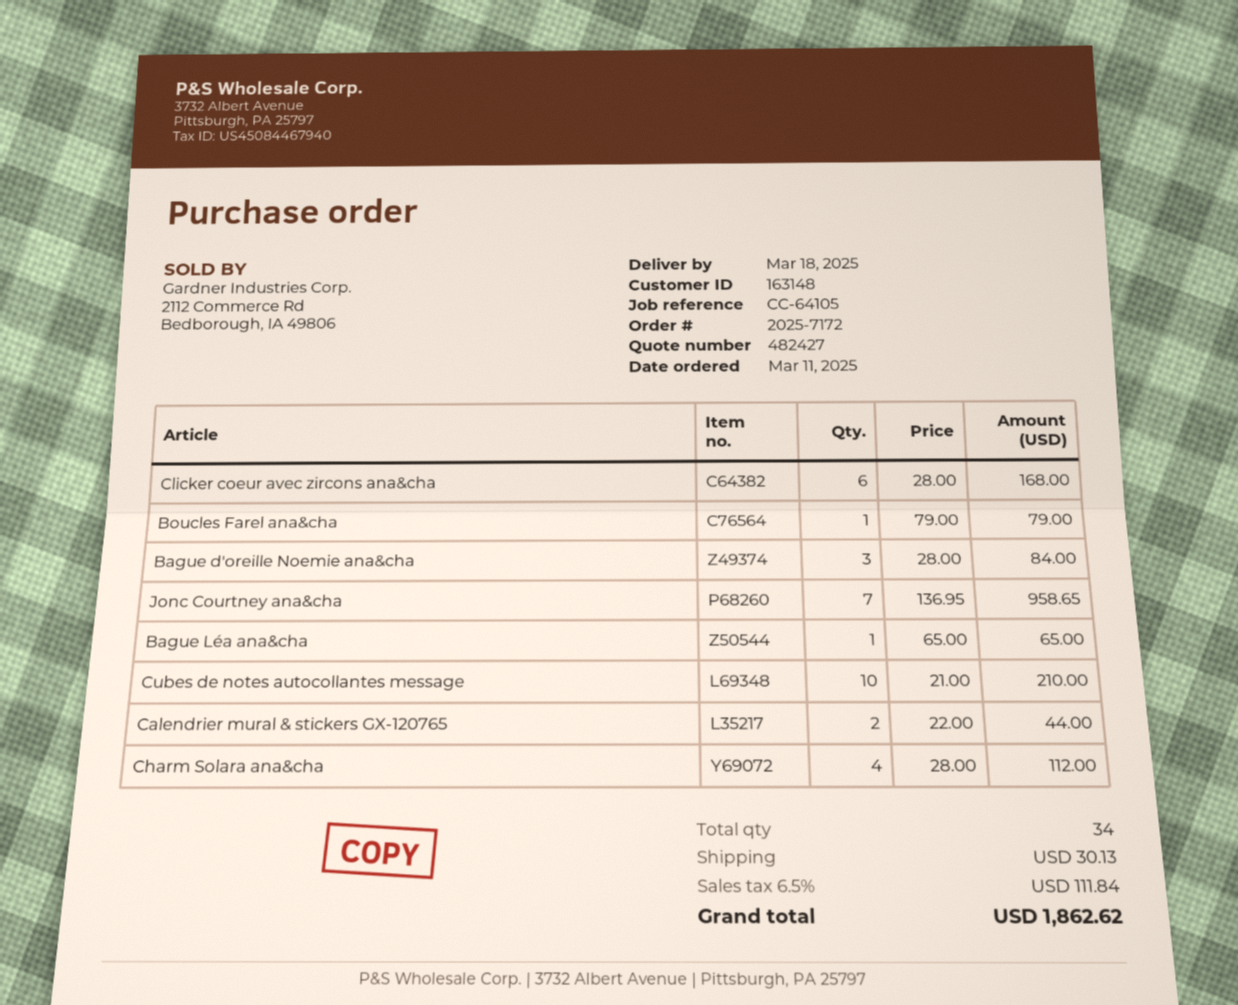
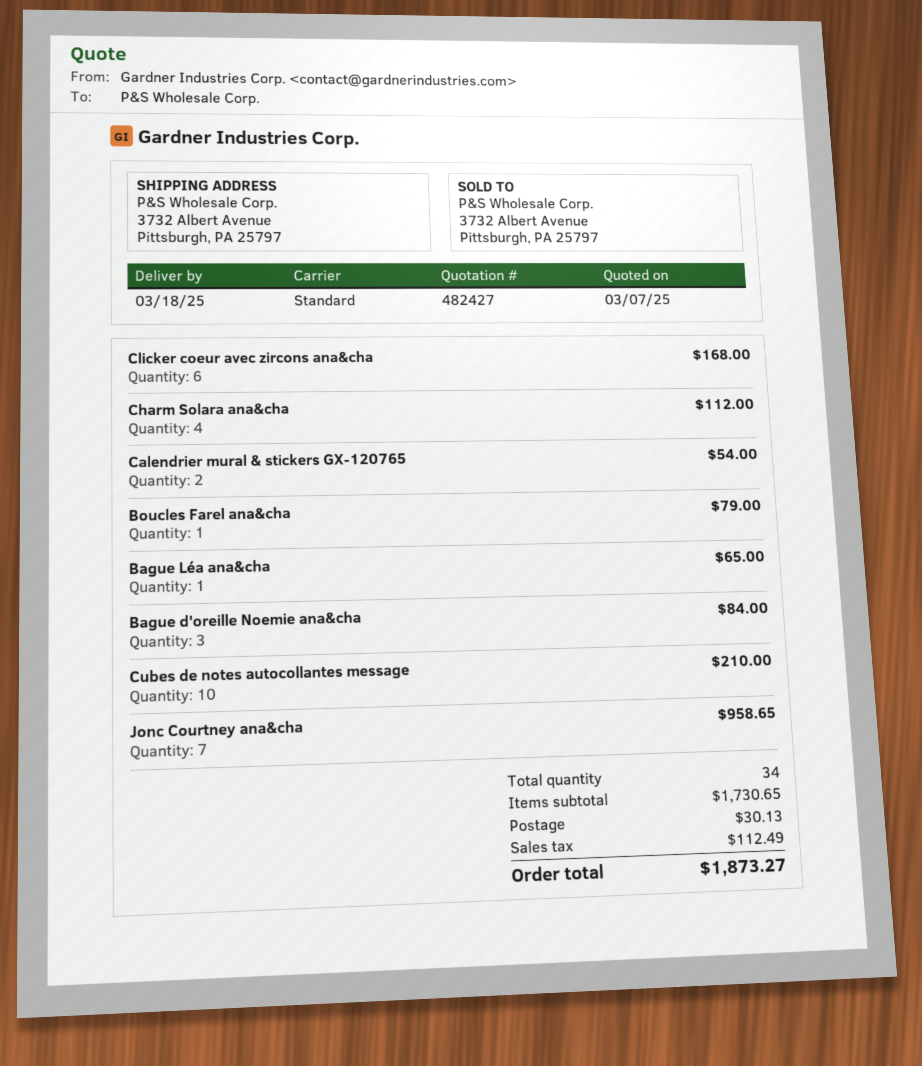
Calendrier mural & stickers GX-120765: 2 for 44.00 -> 2 for 54.00
tax: 111.84 -> 112.49
total: 1862.62 -> 1873.27

